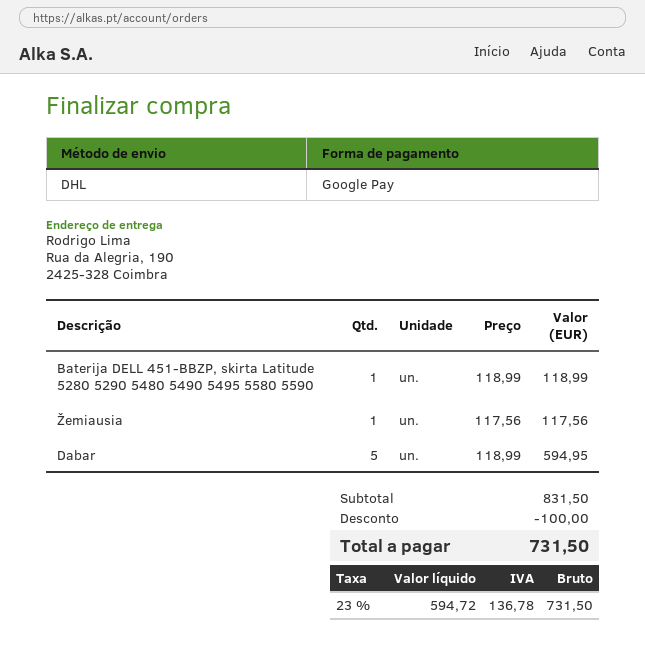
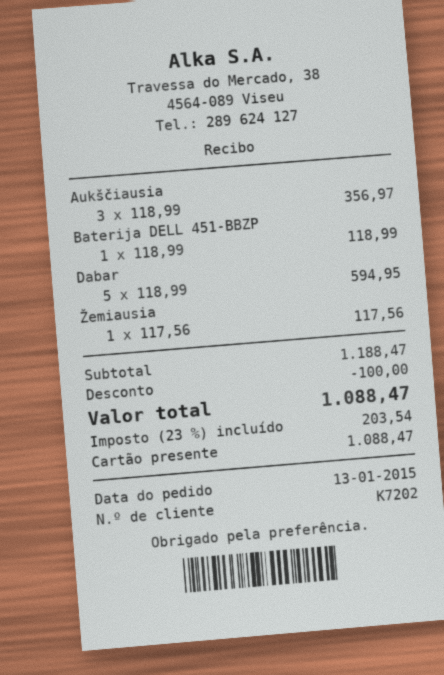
payment method: Google Pay -> gift card
Aukščiausia: none -> 3 x 118.99 = 356.97
subtotal: 831.50 -> 1188.47
tax: 23% = 136.78 -> 23% = 203.54
total: 731.50 -> 1088.47

